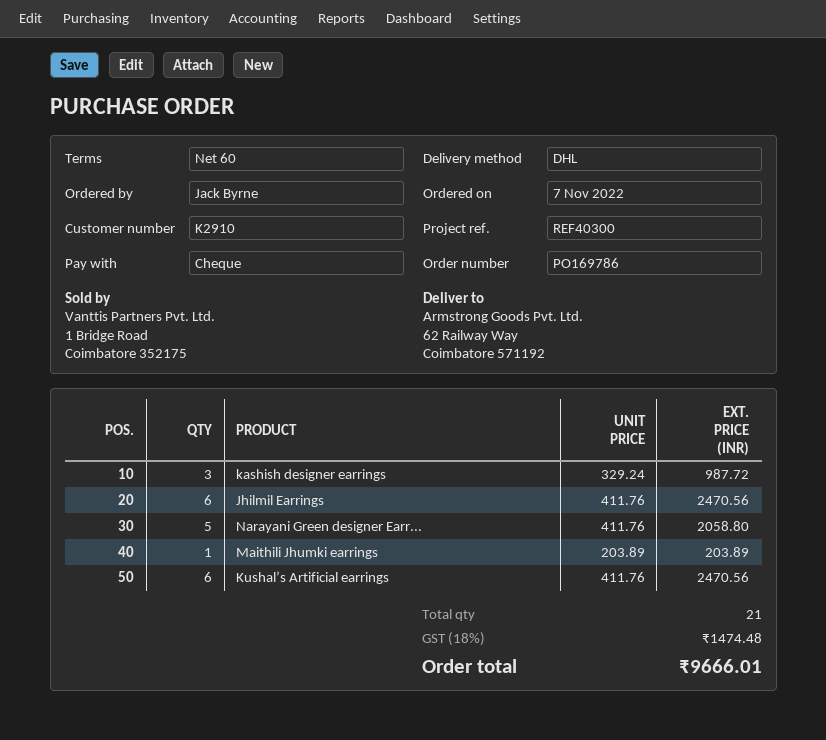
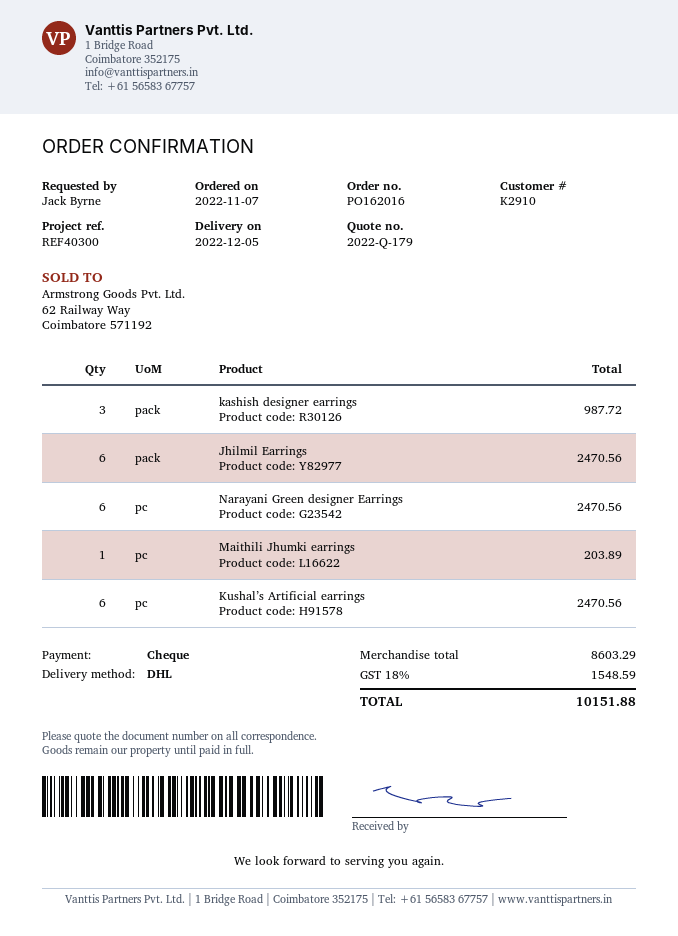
order number: PO169786 -> PO162016
Narayani Green designer Earr...: 5 for 2058.80 -> 6 for 2470.56
tax: 18% = 1474.48 -> 18% = 1548.59
total: 9666.01 -> 10151.88

